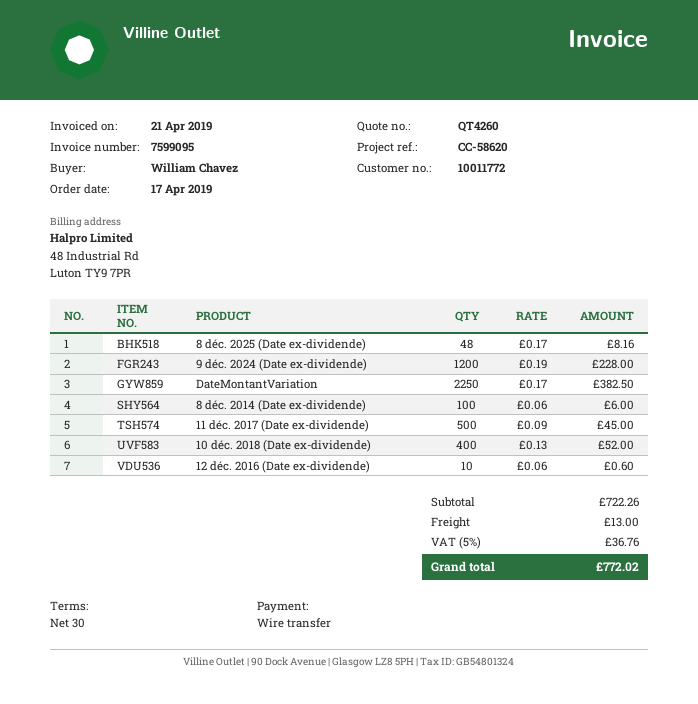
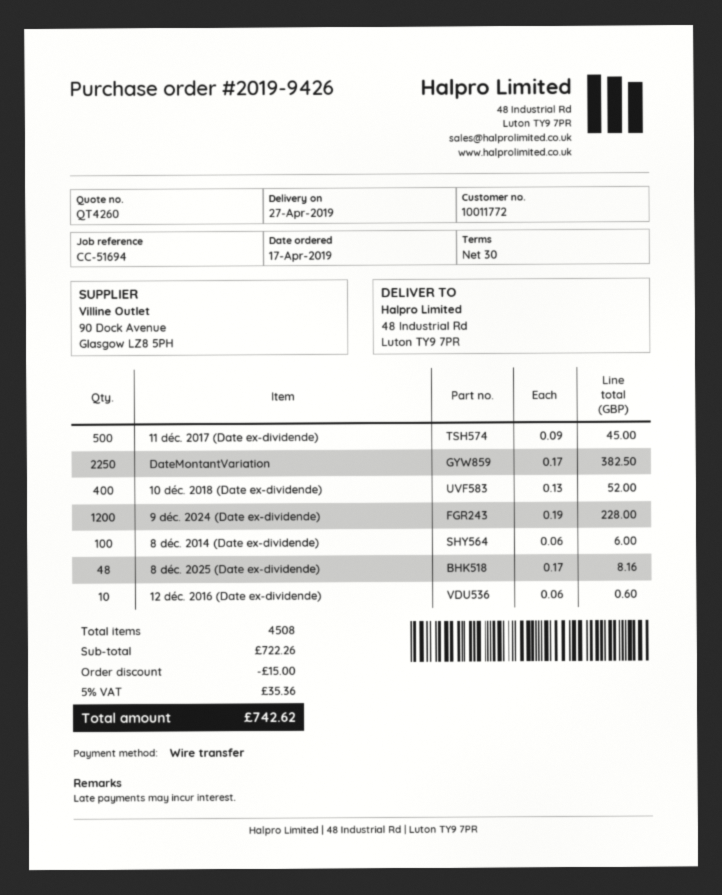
reference: CC-58620 -> CC-51694
discount: none -> 15.00
shipping: 13.00 -> none
tax: 5% = 36.76 -> 5% = 35.36
total: 772.02 -> 742.62

